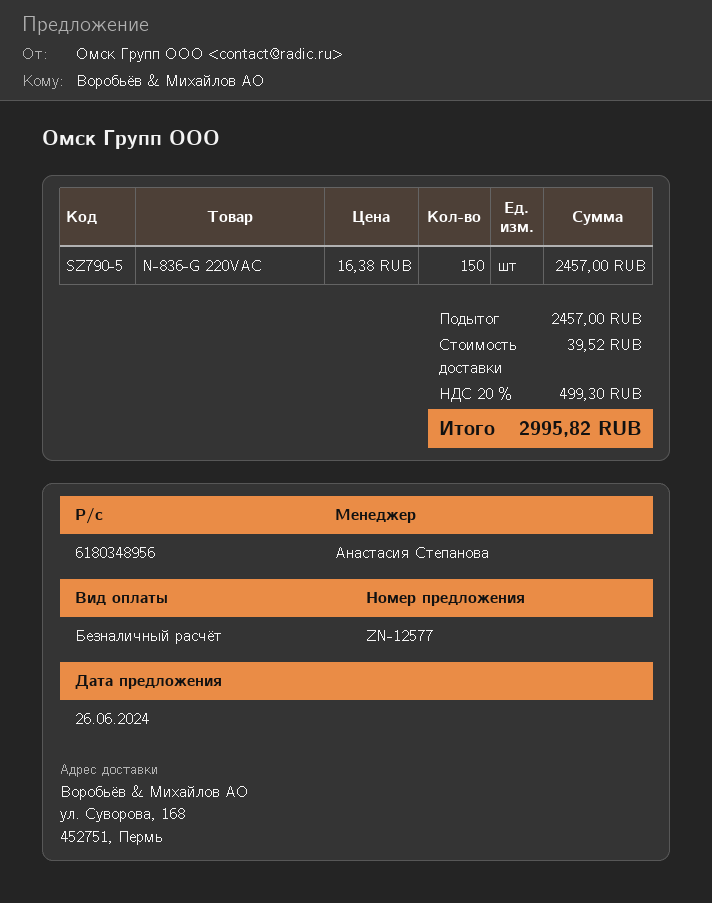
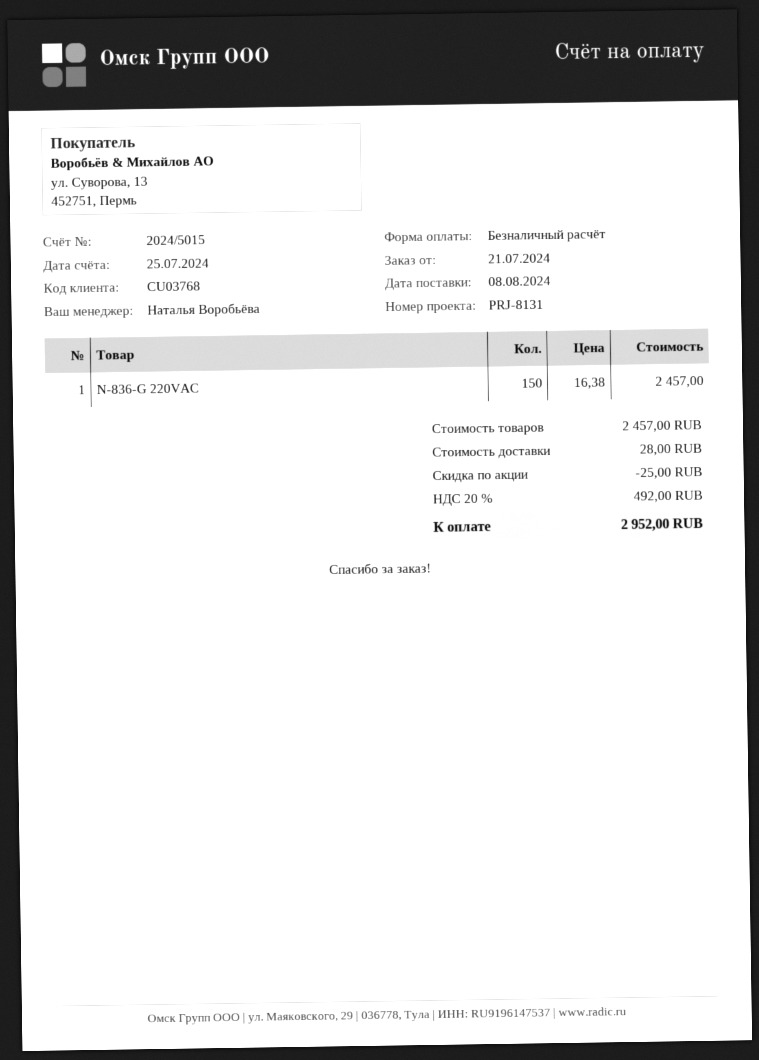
sales rep: Анастасия Степанова -> Наталья Воробьёва
discount: none -> 25.00
shipping: 39.52 -> 28.00
tax: 20% = 499.30 -> 20% = 492.00
total: 2995.82 -> 2952.00

